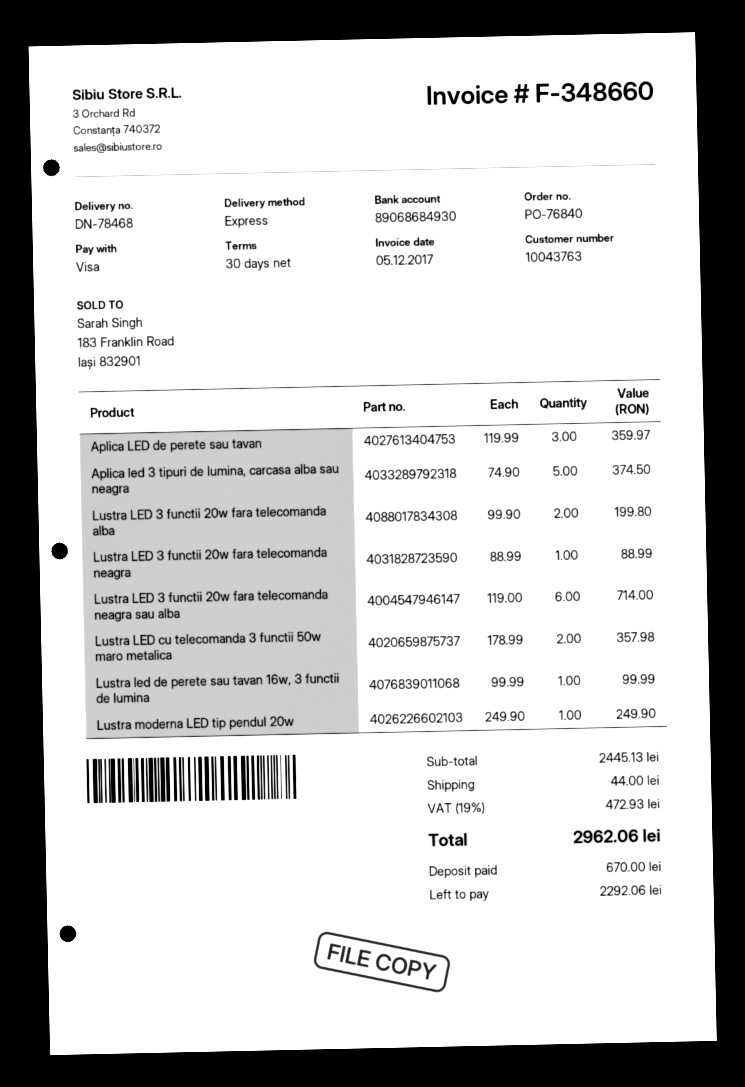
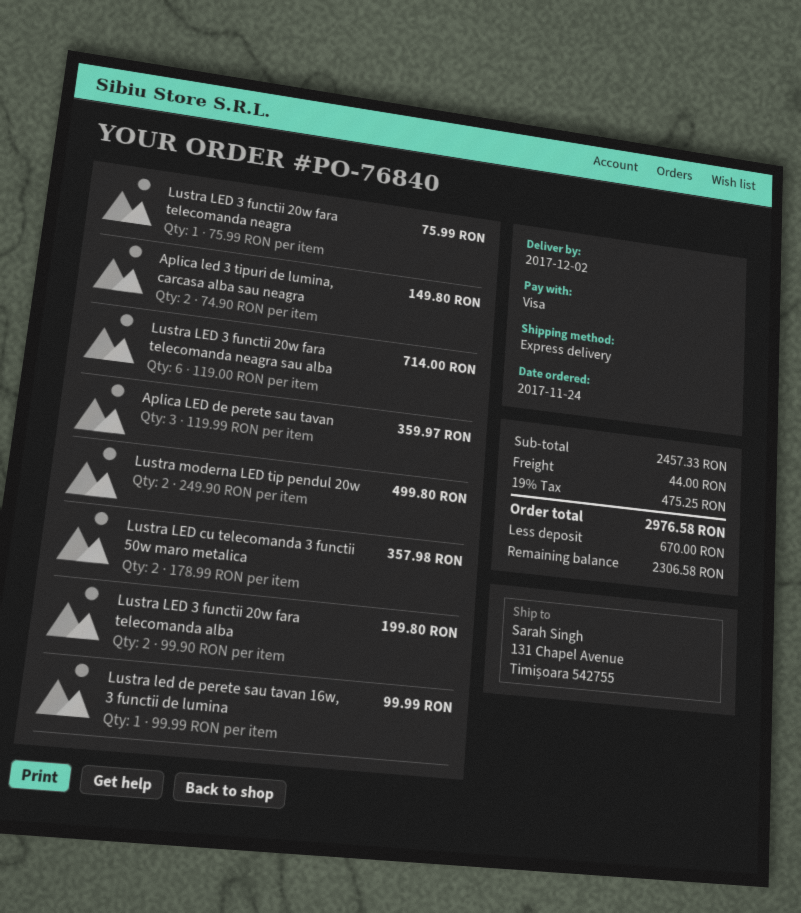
Aplica led 3 tipuri de lumina, carcasa alba sau neagra: 5 x 74.90 = 374.50 -> 2 x 74.90 = 149.80
Lustra LED 3 functii 20w fara telecomanda neagra: 1 x 88.99 = 88.99 -> 1 x 75.99 = 75.99
Lustra moderna LED tip pendul 20w: 1 x 249.90 = 249.90 -> 2 x 249.90 = 499.80
subtotal: 2445.13 -> 2457.33
tax: 19% = 472.93 -> 19% = 475.25
total: 2962.06 -> 2976.58
balance: 2292.06 -> 2306.58

